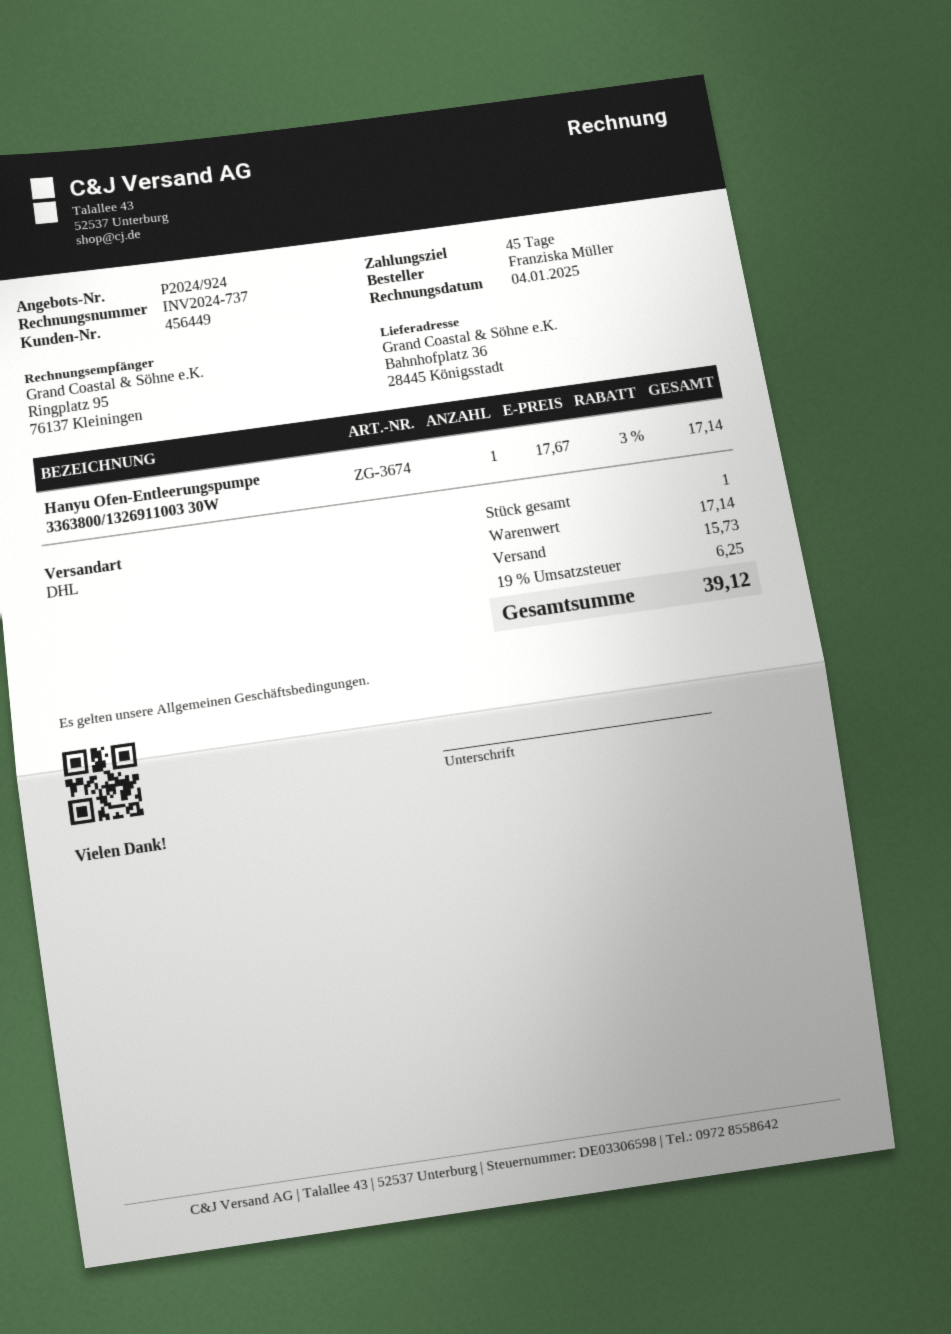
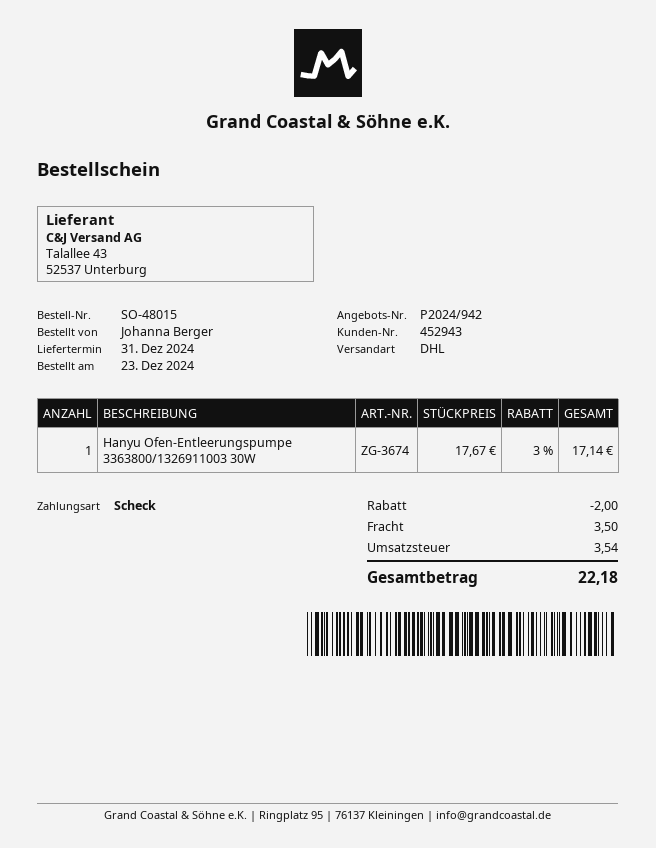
quote number: P2024/924 -> P2024/942
customer number: 456449 -> 452943
ordered by: Franziska Müller -> Johanna Berger
discount: none -> 2.00
shipping: 15.73 -> 3.50
tax: 6.25 -> 3.54
total: 39.12 -> 22.18

